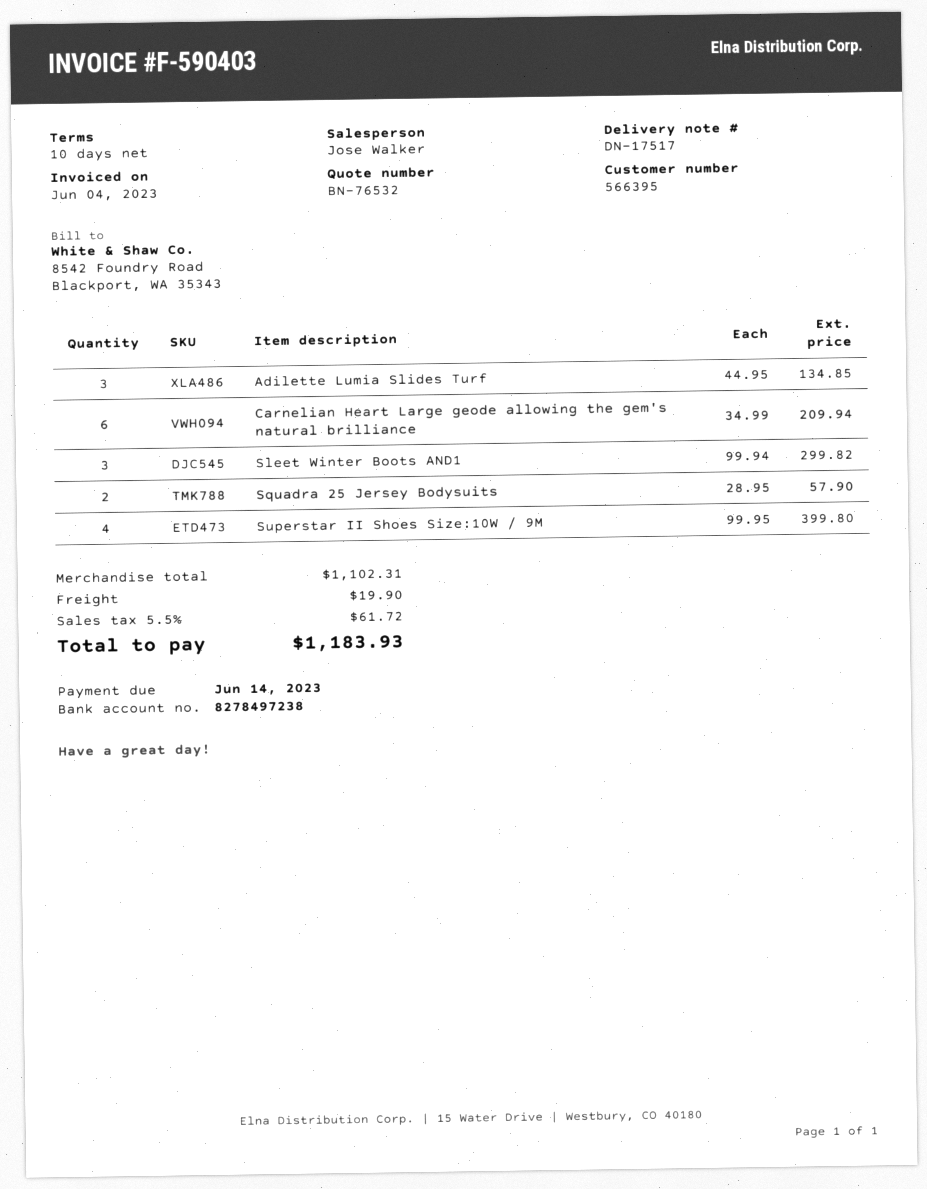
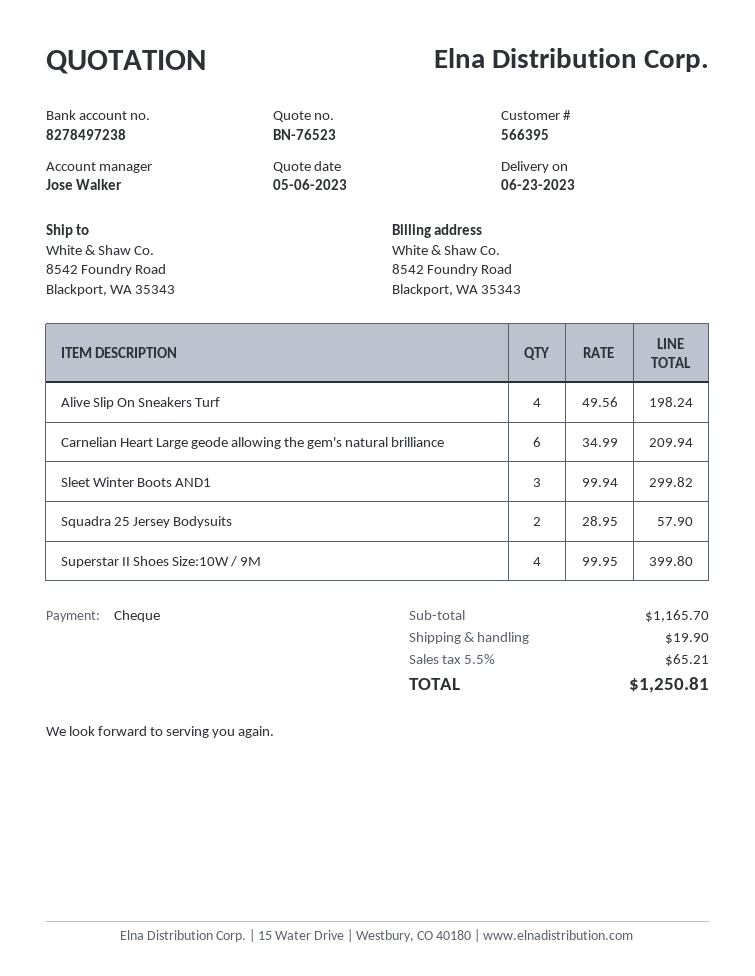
quote number: BN-76532 -> BN-76523
Adilette Lumia Slides Turf: 3 x 44.95 = 134.85 -> none
Alive Slip On Sneakers Turf: none -> 4 x 49.56 = 198.24
subtotal: 1102.31 -> 1165.70
tax: 5.5% = 61.72 -> 5.5% = 65.21
total: 1183.93 -> 1250.81

